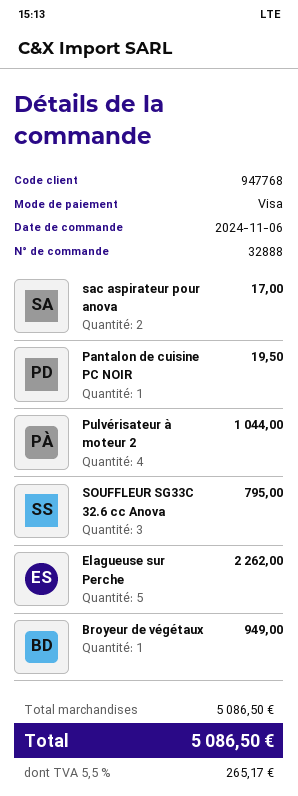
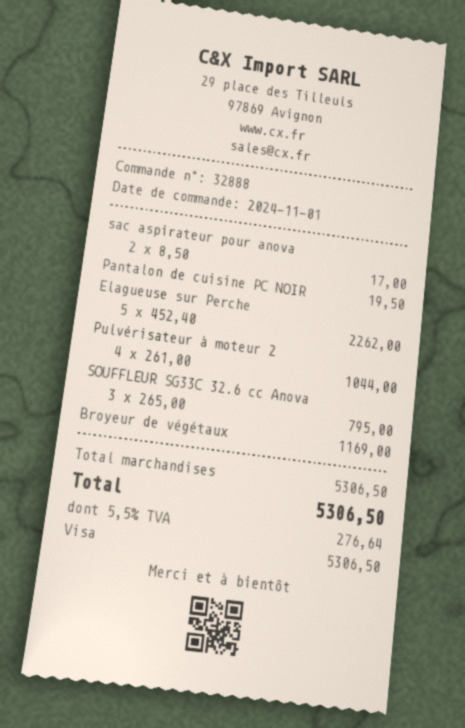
order date: 2024-11-06 -> 2024-11-01
Broyeur de végétaux: 1 for 949.00 -> 1 for 1169.00
subtotal: 5086.50 -> 5306.50
tax: 5.5% = 265.17 -> 5.5% = 276.64
total: 5086.50 -> 5306.50

